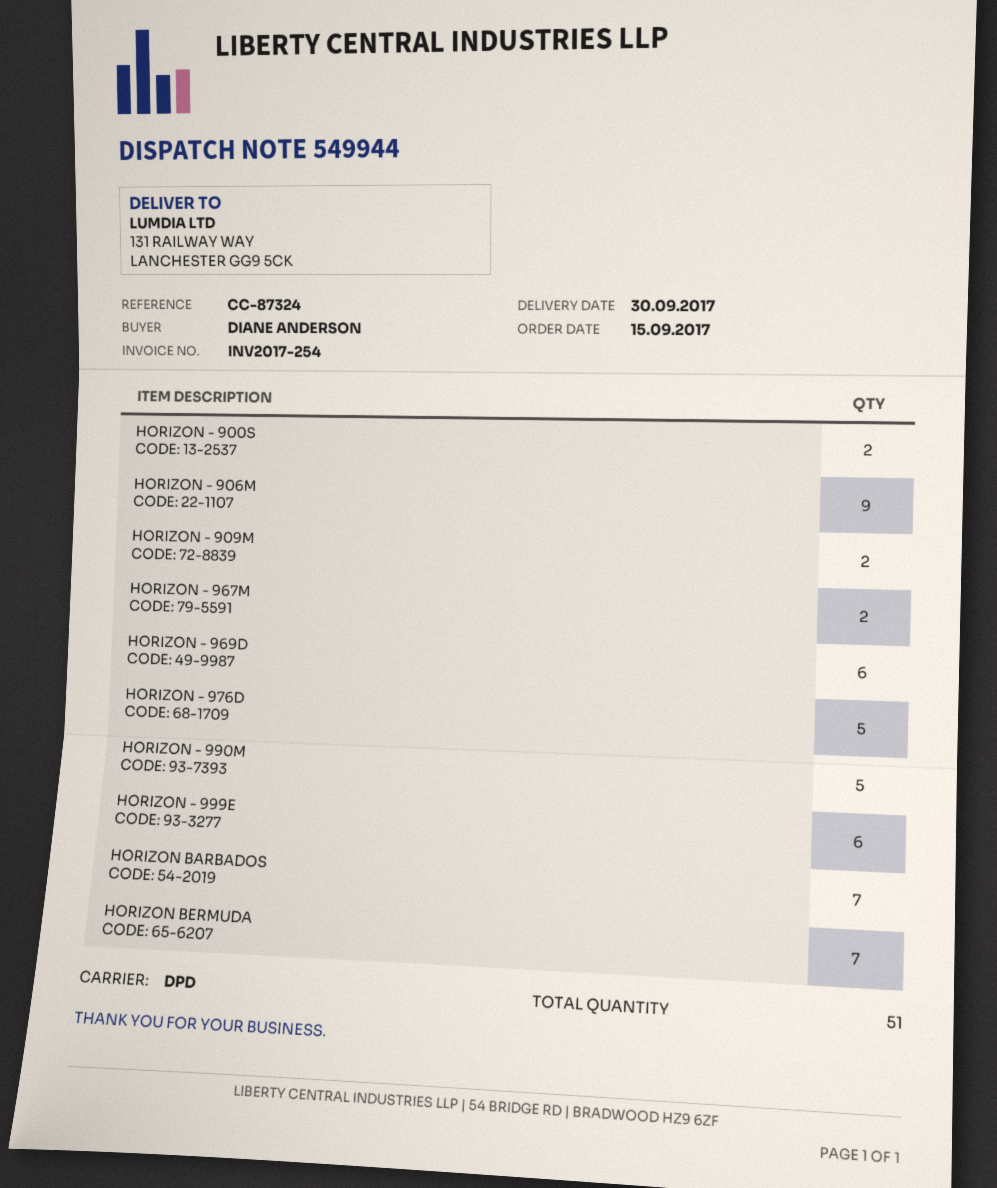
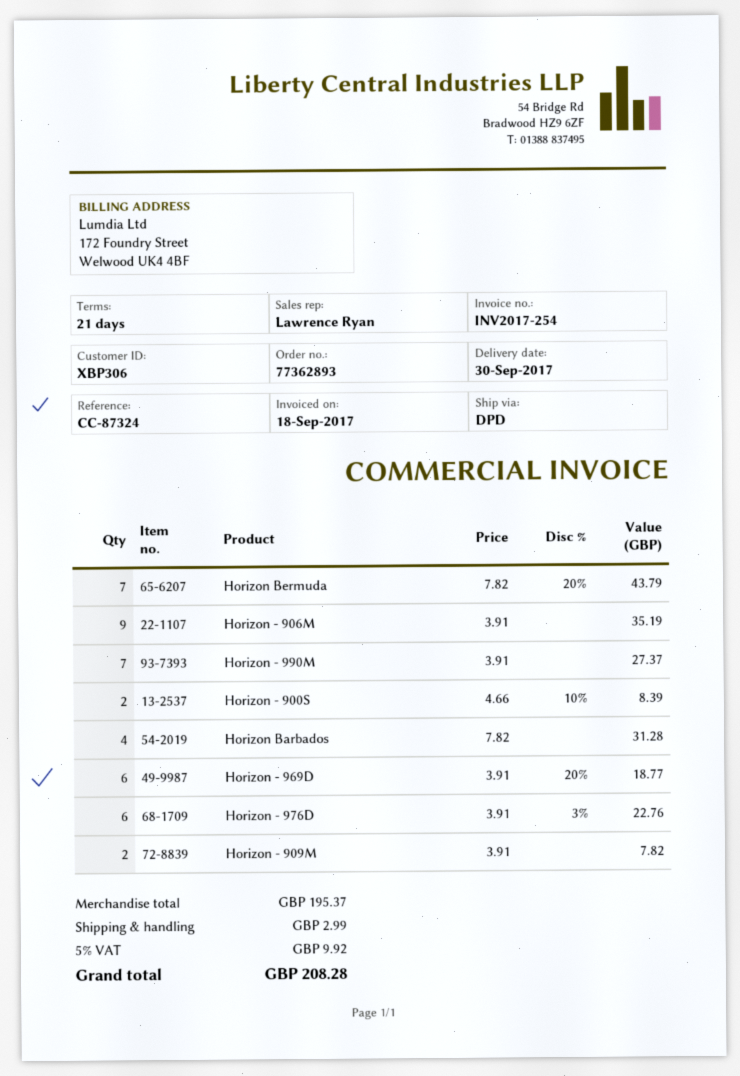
HORIZON - 967M: 2 -> none
HORIZON - 976D: 5 -> 6
HORIZON - 990M: 5 -> 7
HORIZON - 999E: 6 -> none
HORIZON BARBADOS: 7 -> 4

